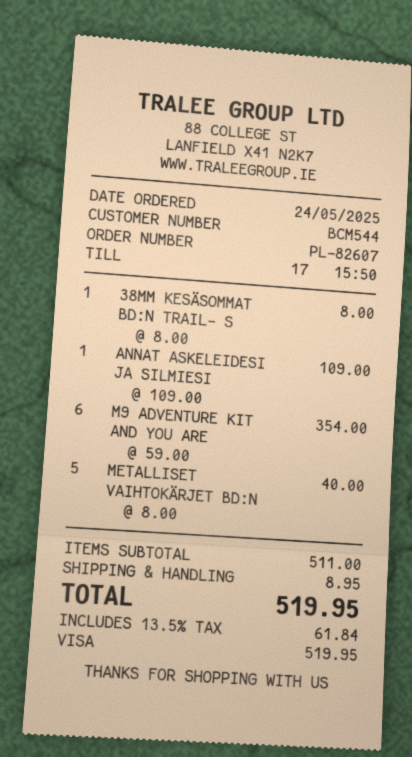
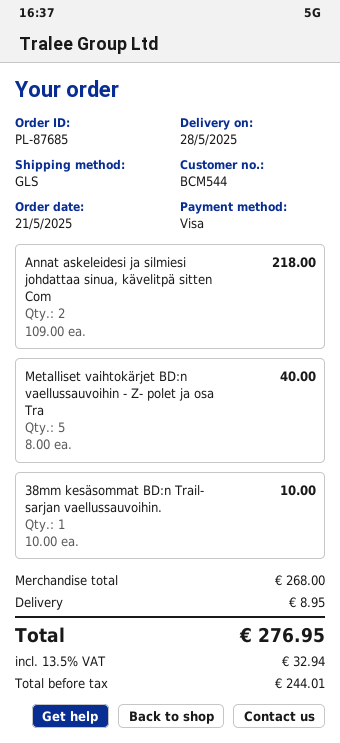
order number: PL-82607 -> PL-87685
order date: 2025-05-24 -> 2025-05-21
38MM KESÄSOMMAT BD:N TRAIL- S: 1 x 8.00 = 8.00 -> 1 x 10.00 = 10.00
ANNAT ASKELEIDESI JA SILMIESI: 1 x 109.00 = 109.00 -> 2 x 109.00 = 218.00
M9 ADVENTURE KIT AND YOU ARE: 6 x 59.00 = 354.00 -> none
subtotal: 511.00 -> 268.00
tax: 13.5% = 61.84 -> 13.5% = 32.94
total: 519.95 -> 276.95

